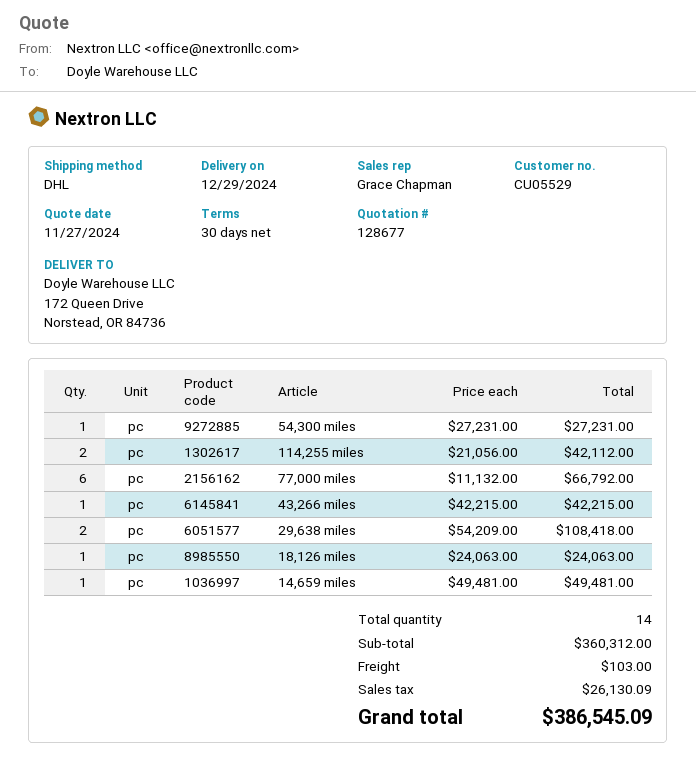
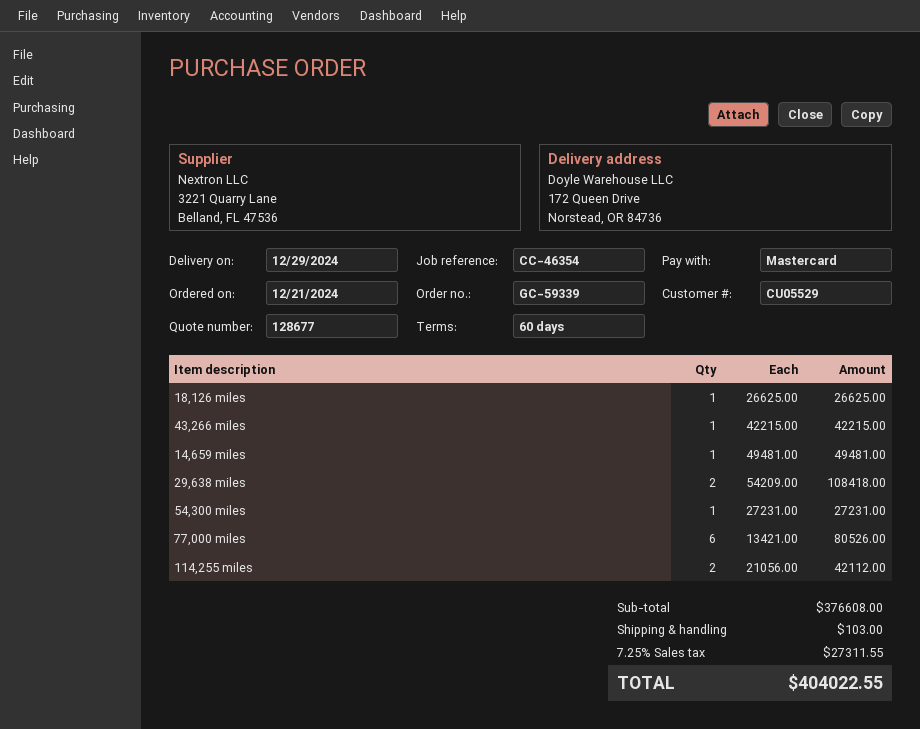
payment terms: 30 days -> 60 days
77,000 miles: 6 x 11132.00 = 66792.00 -> 6 x 13421.00 = 80526.00
18,126 miles: 1 x 24063.00 = 24063.00 -> 1 x 26625.00 = 26625.00
subtotal: 360312.00 -> 376608.00
tax: 26130.09 -> 27311.55
total: 386545.09 -> 404022.55

